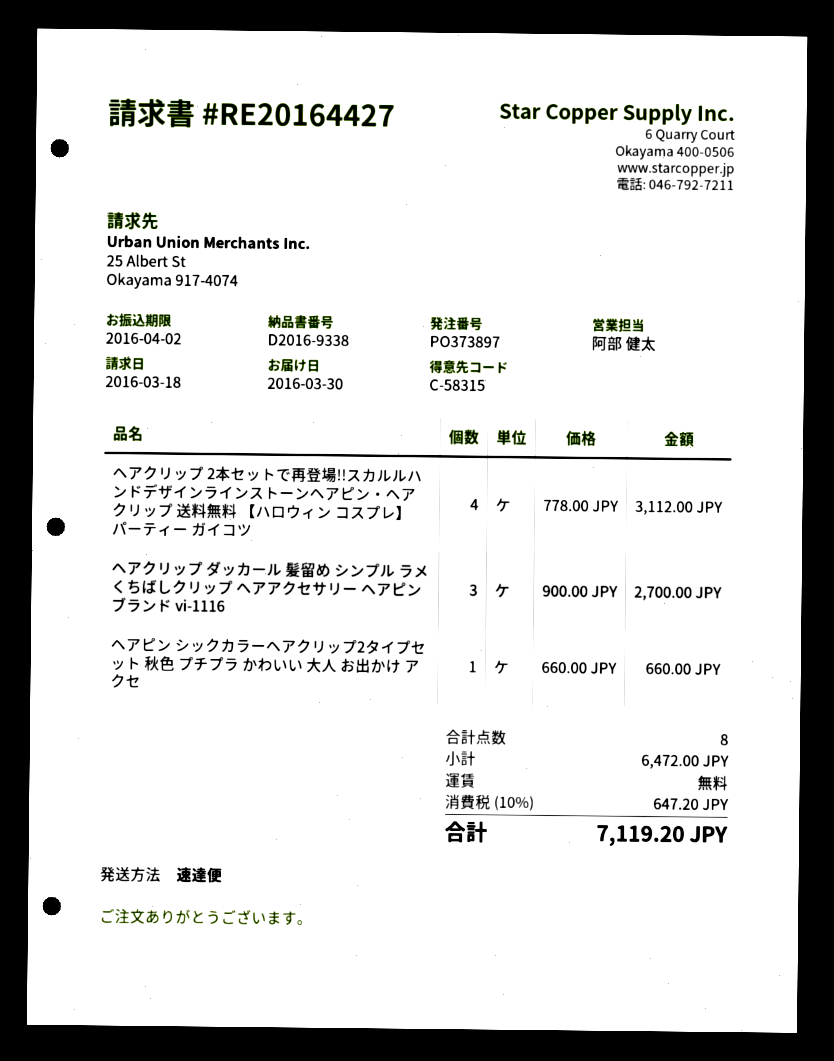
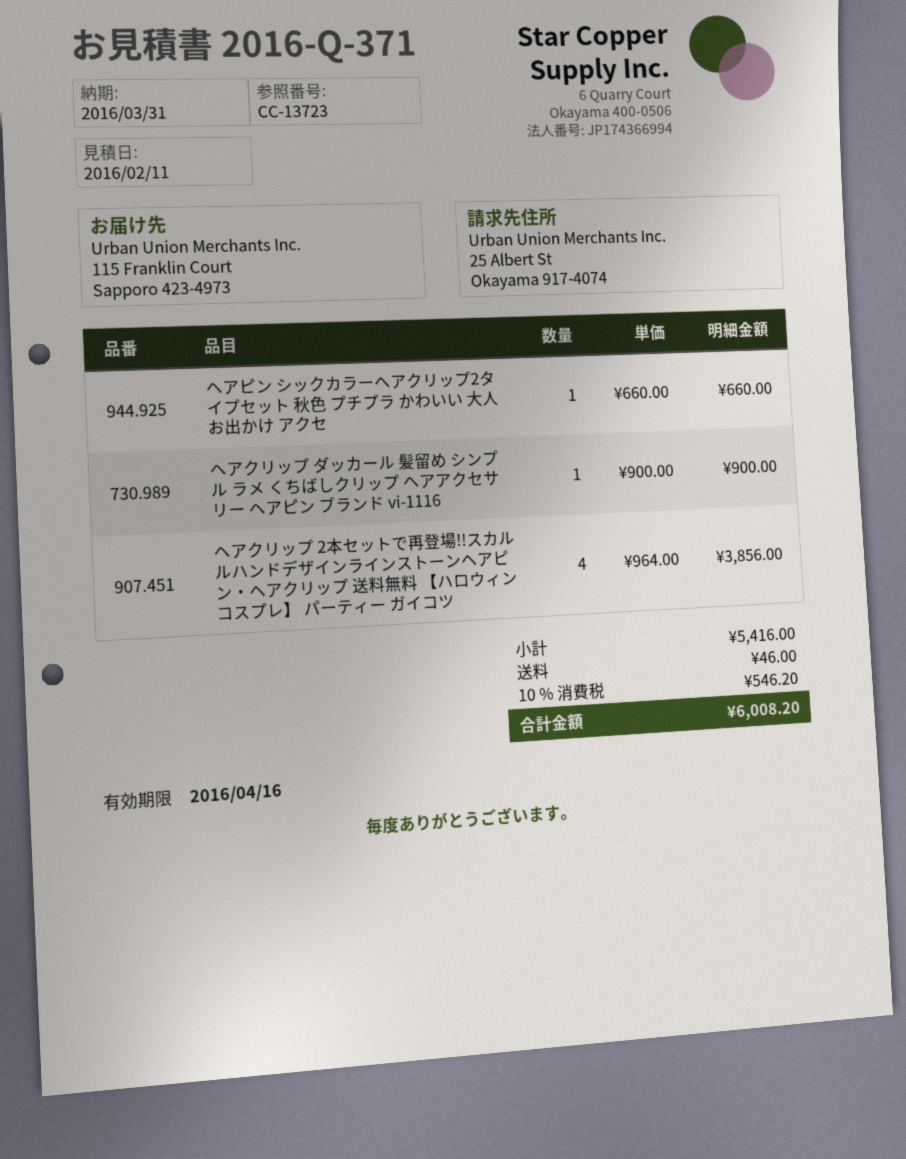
delivery date: 2016-03-30 -> 2016-03-31
ヘアクリップ 2本セットで再登場!!スカルルハンドデザインラインストーンヘアピン・ヘアクリップ 送料無料 【ハロウィン コスプレ】 パーティー ガイコツ: 4 x 778.00 = 3112.00 -> 4 x 964.00 = 3856.00
ヘアクリップ ダッカール 髪留め シンプル ラメ くちばしクリップ ヘアアクセサリー ヘアピン ブランド vi-1116: 3 x 900.00 = 2700.00 -> 1 x 900.00 = 900.00
subtotal: 6472.00 -> 5416.00
shipping: 0.00 -> 46.00
tax: 10% = 647.20 -> 10% = 546.20
total: 7119.20 -> 6008.20

